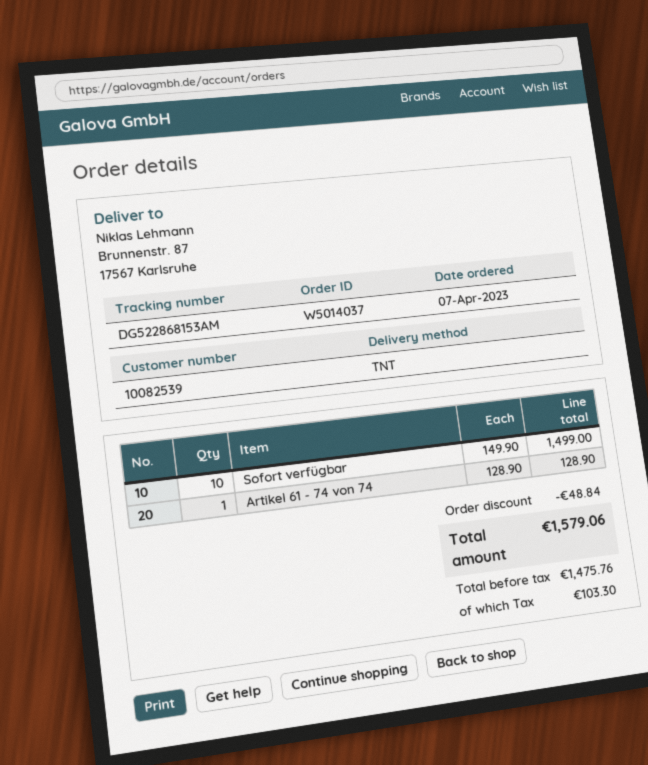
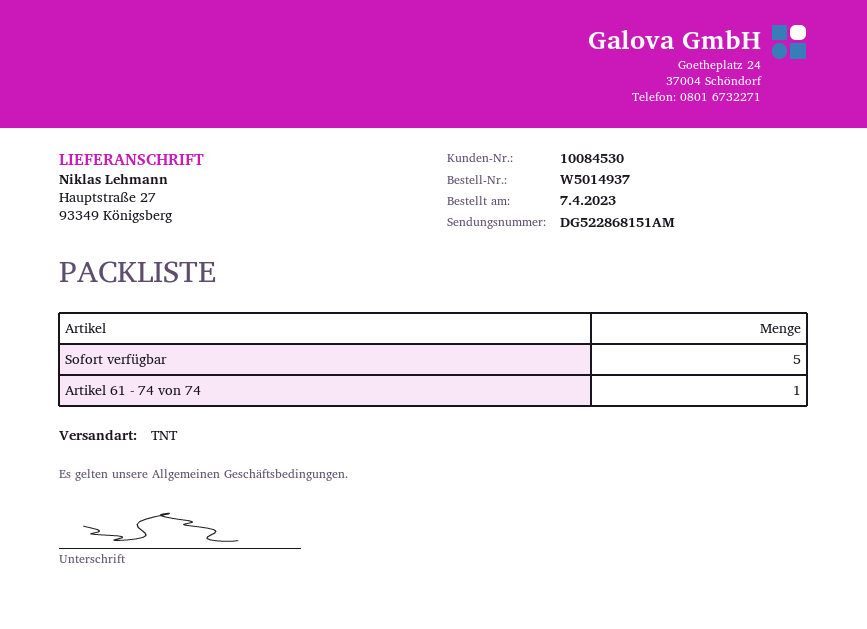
order number: W5014037 -> W5014937
customer number: 10082539 -> 10084530
tracking number: DG522868153AM -> DG522868151AM
ship to: Brunnenstr. 87, 17567 Karlsruhe -> Hauptstraße 27, 93349 Königsberg
Sofort verfügbar: 10 -> 5

